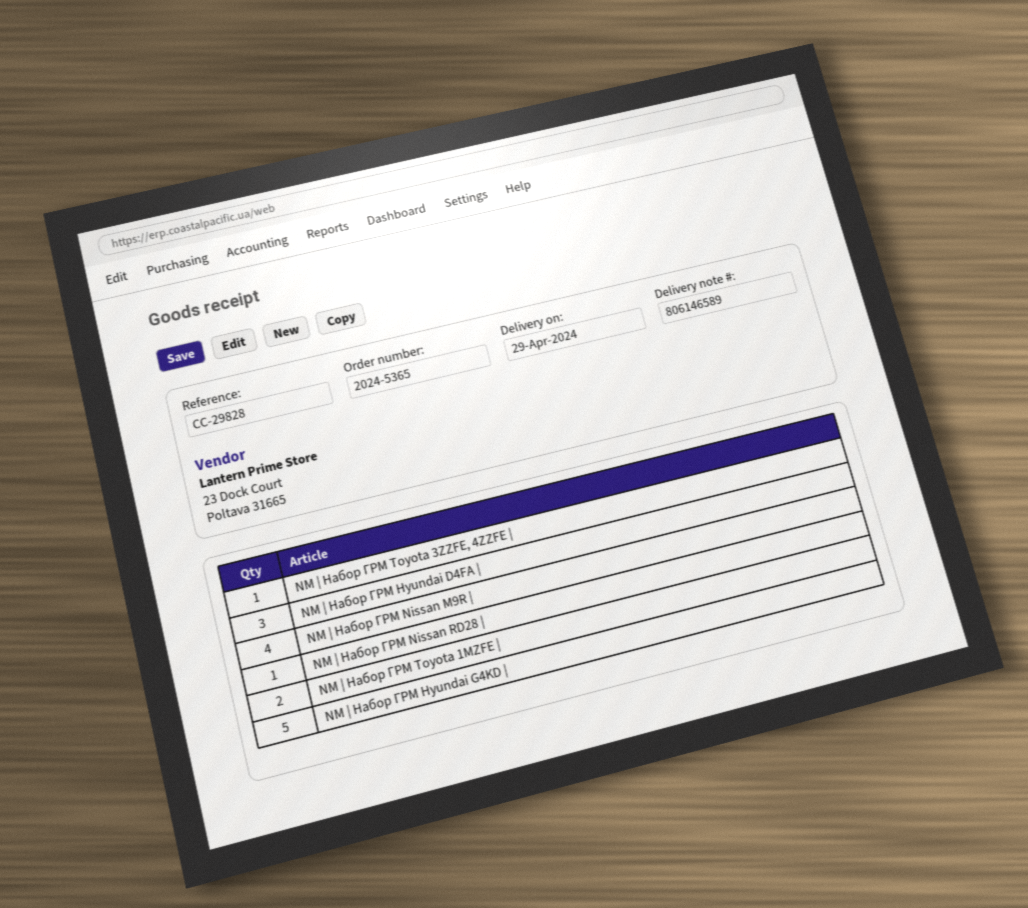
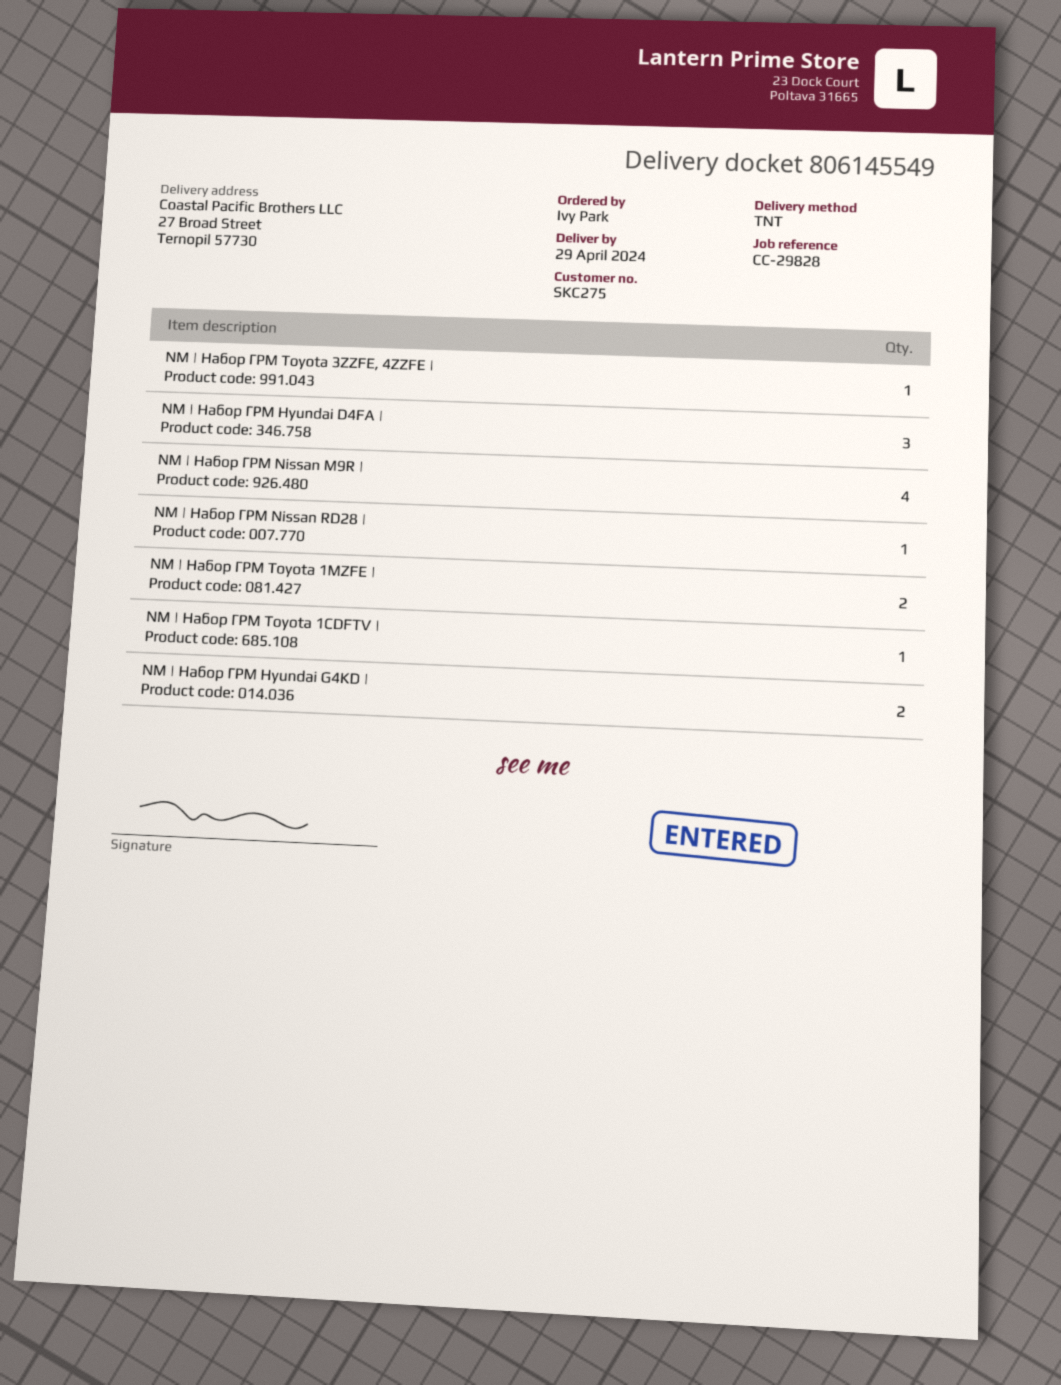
delivery note number: 806146589 -> 806145549
NM | Набор ГРМ Hyundai G4KD |: 5 -> 2
NM | Набор ГРМ Toyota 1CDFTV |: none -> 1

